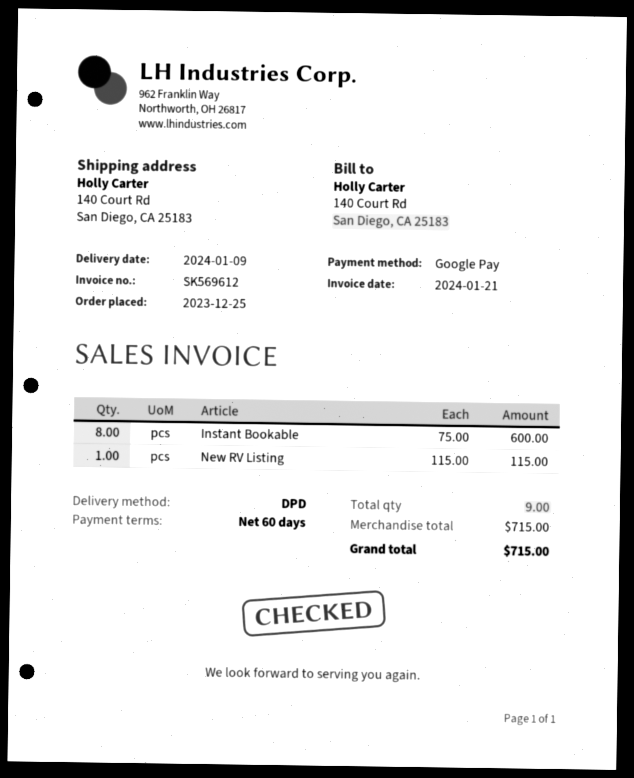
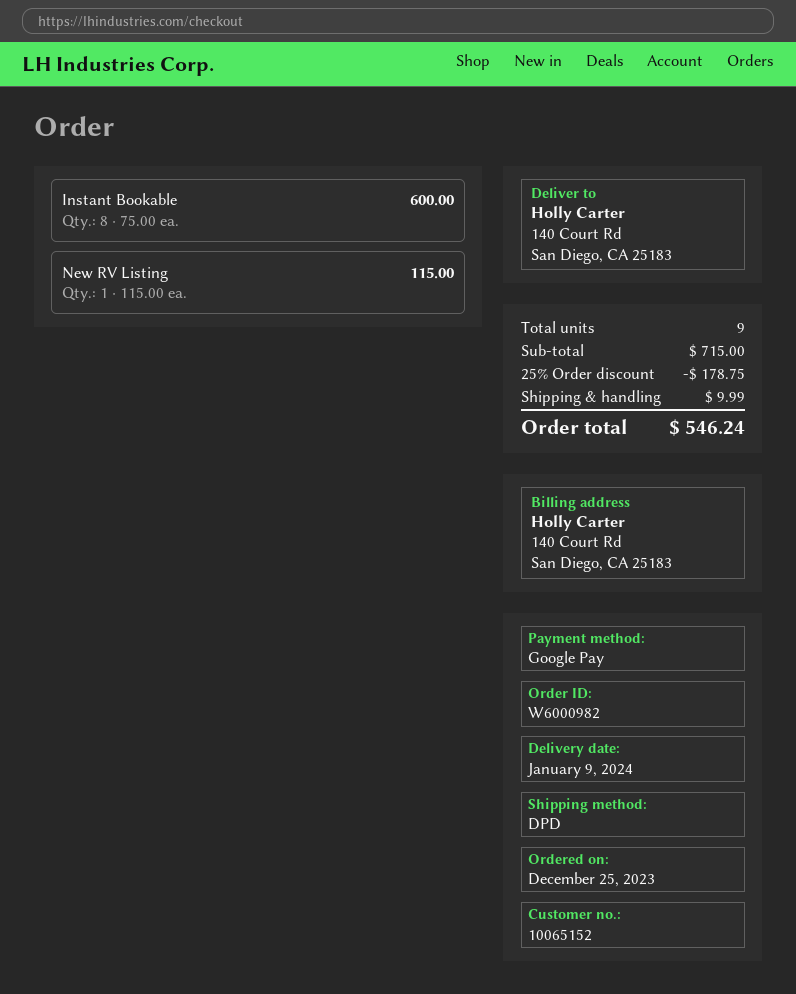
discount: none -> 25% = 178.75
shipping: none -> 9.99
total: 715.00 -> 546.24

